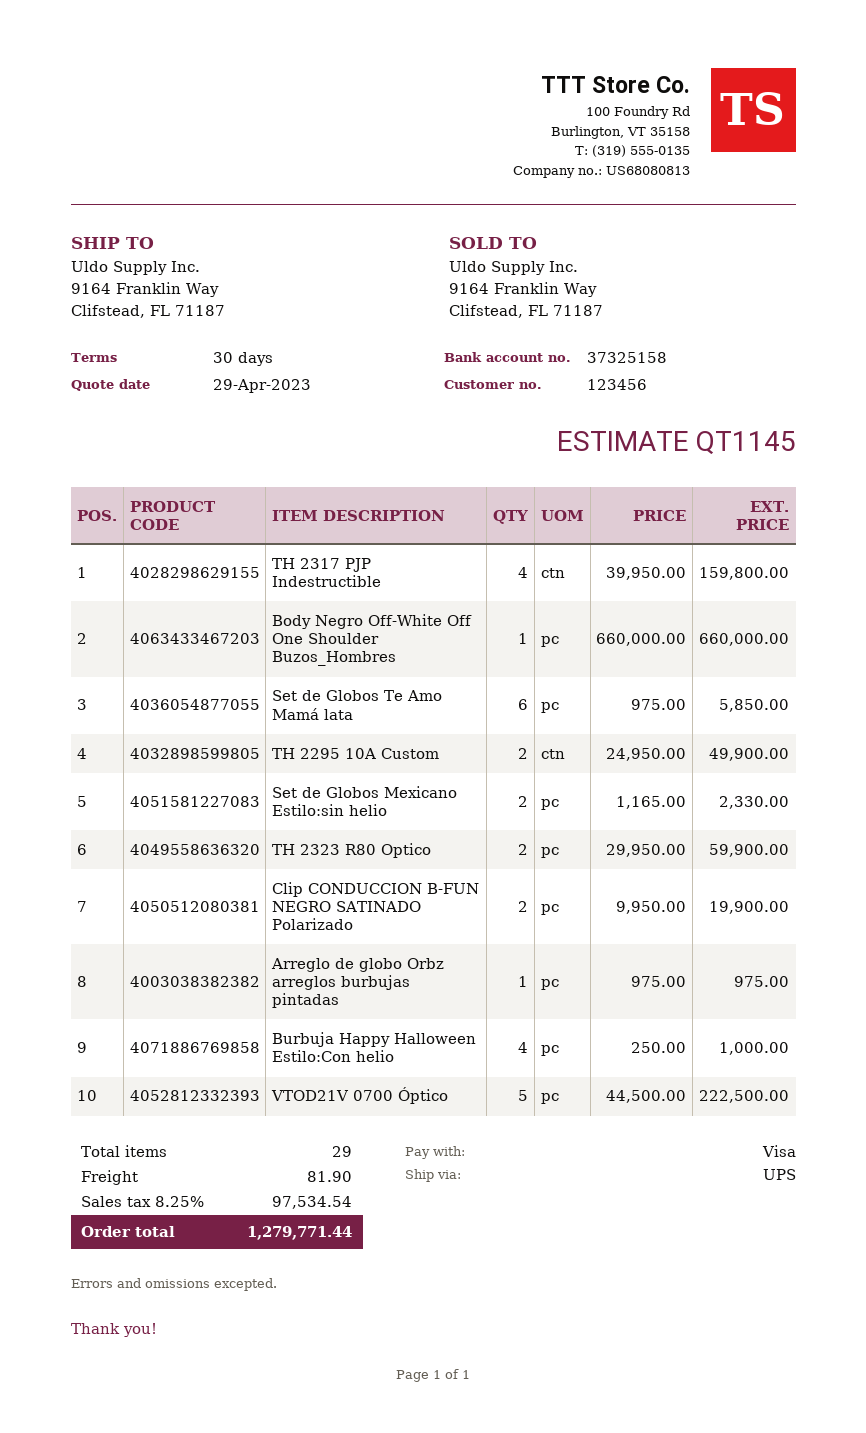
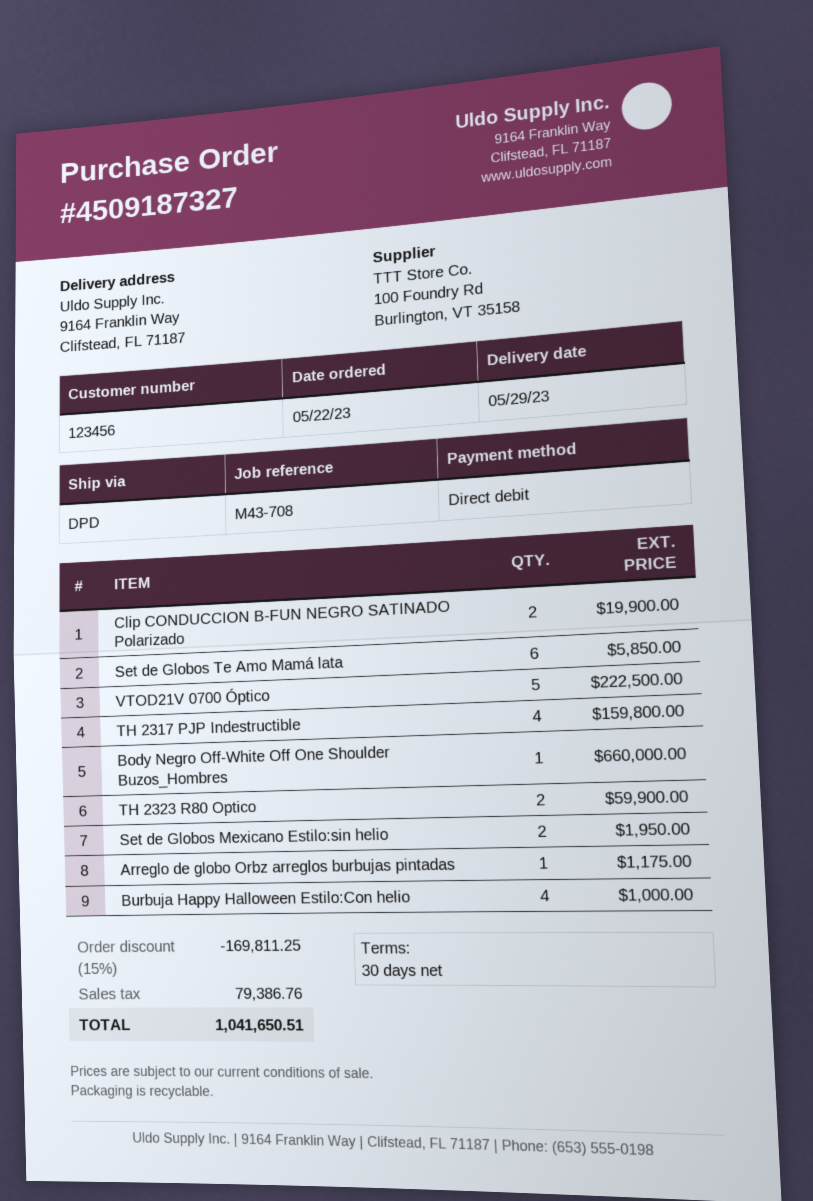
payment method: Visa -> direct debit
shipping method: UPS -> DPD
TH 2295 10A Custom: 2 for 49900.00 -> none
Set de Globos Mexicano Estilo:sin helio: 2 for 2330.00 -> 2 for 1950.00
Arreglo de globo Orbz arreglos burbujas pintadas: 1 for 975.00 -> 1 for 1175.00
discount: none -> 15% = 169811.25
shipping: 81.90 -> none
tax: 97534.54 -> 79386.76
total: 1279771.44 -> 1041650.51

